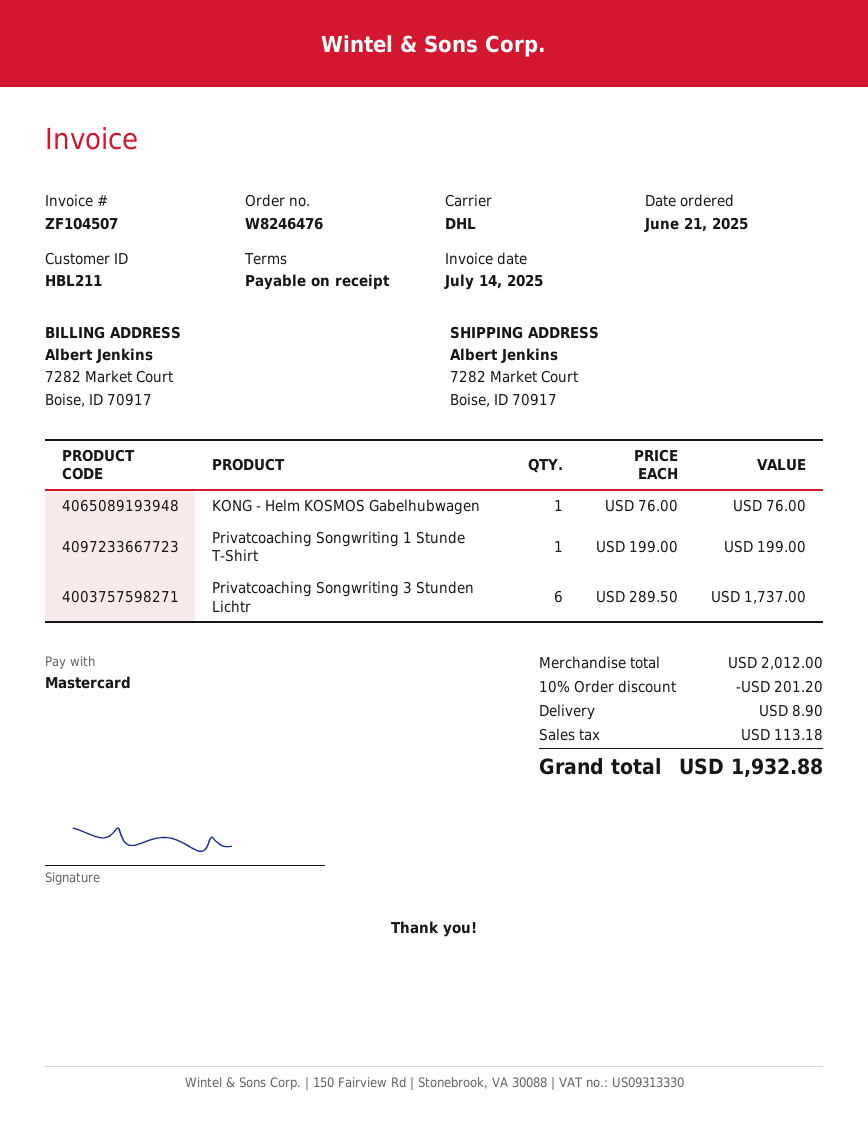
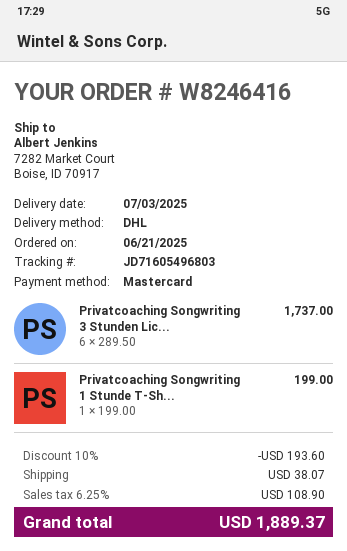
order number: W8246476 -> W8246416
KONG - Helm KOSMOS Gabelhubwagen: 1 x 76.00 = 76.00 -> none
discount: 10% = 201.20 -> 10% = 193.60
shipping: 8.90 -> 38.07
tax: 113.18 -> 108.90
total: 1932.88 -> 1889.37

